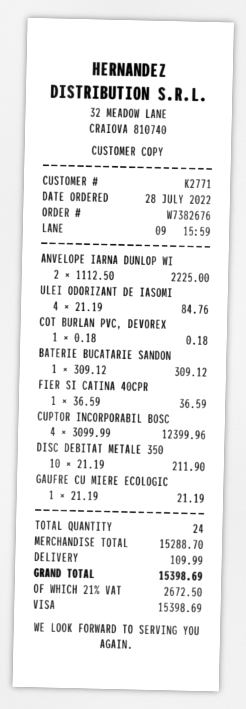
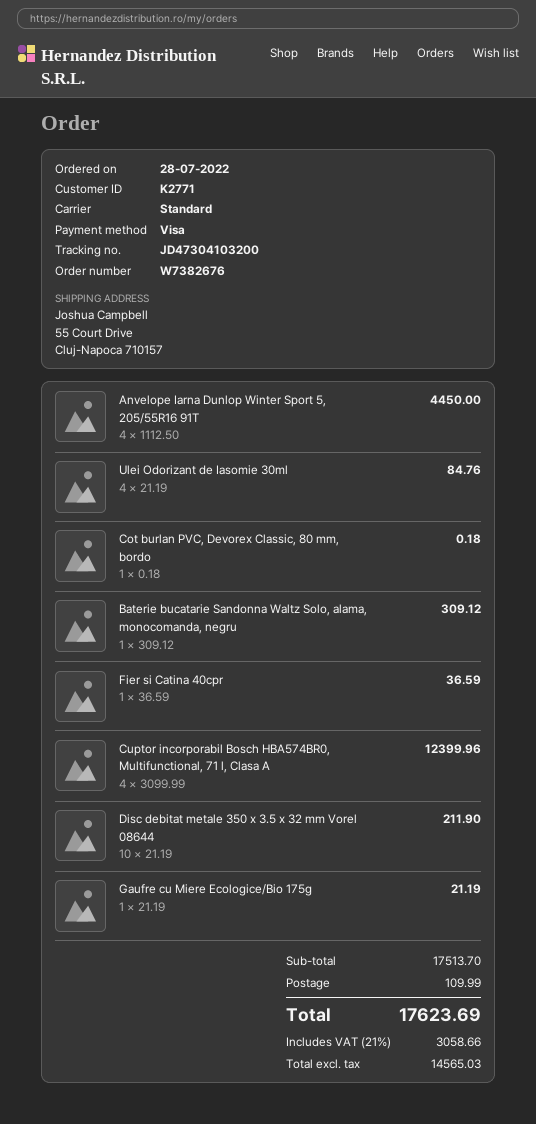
ANVELOPE IARNA DUNLOP WI: 2 x 1112.50 = 2225.00 -> 4 x 1112.50 = 4450.00
subtotal: 15288.70 -> 17513.70
tax: 21% = 2672.50 -> 21% = 3058.66
total: 15398.69 -> 17623.69

